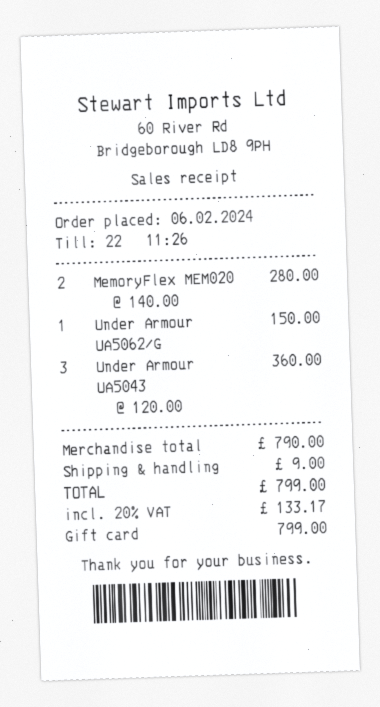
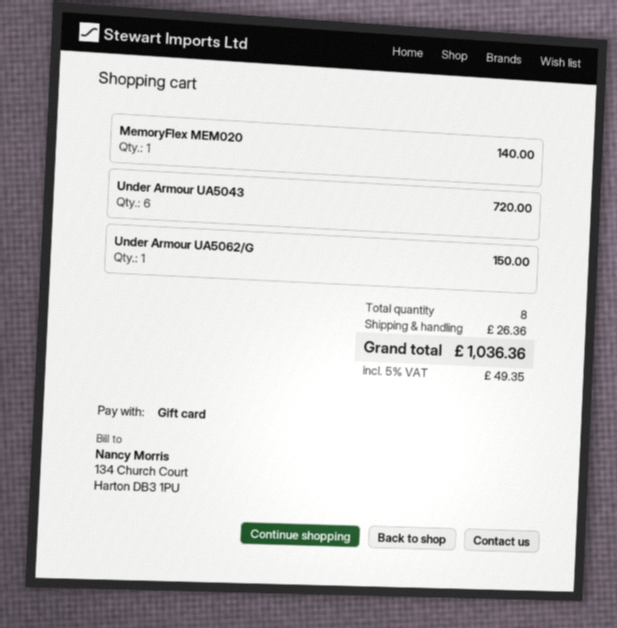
MemoryFlex MEM020: 2 for 280.00 -> 1 for 140.00
Under Armour UA5043: 3 for 360.00 -> 6 for 720.00
shipping: 9.00 -> 26.36
tax: 20% = 133.17 -> 5% = 49.35
total: 799.00 -> 1036.36

